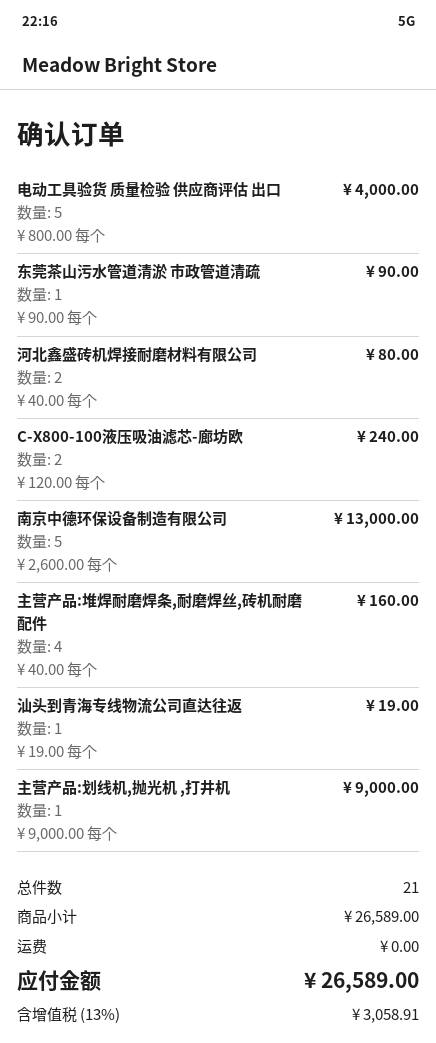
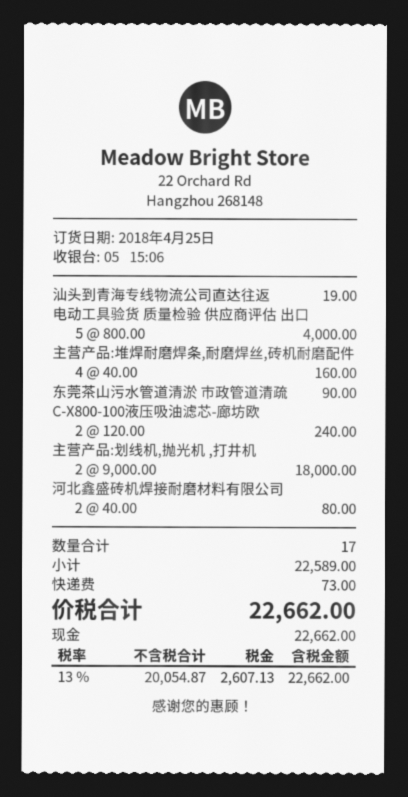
南京中德环保设备制造有限公司: 5 x 2600.00 = 13000.00 -> none
主营产品:划线机,抛光机 ,打井机: 1 x 9000.00 = 9000.00 -> 2 x 9000.00 = 18000.00
total quantity: 21 -> 17
subtotal: 26589.00 -> 22589.00
shipping: 0.00 -> 73.00
tax: 13% = 3058.91 -> 13% = 2607.13
total: 26589.00 -> 22662.00

